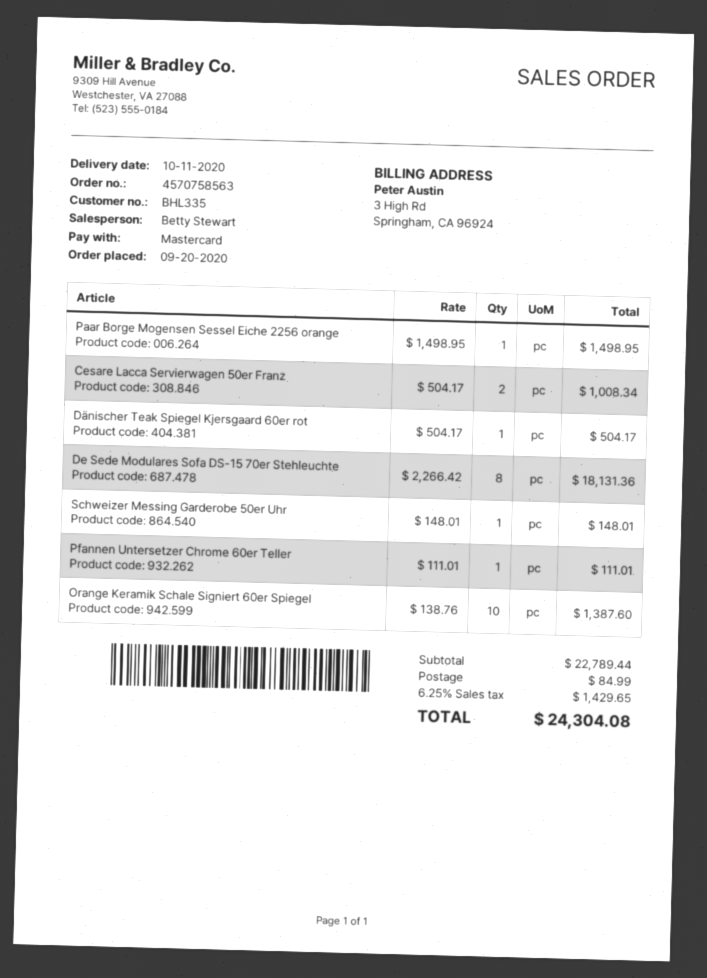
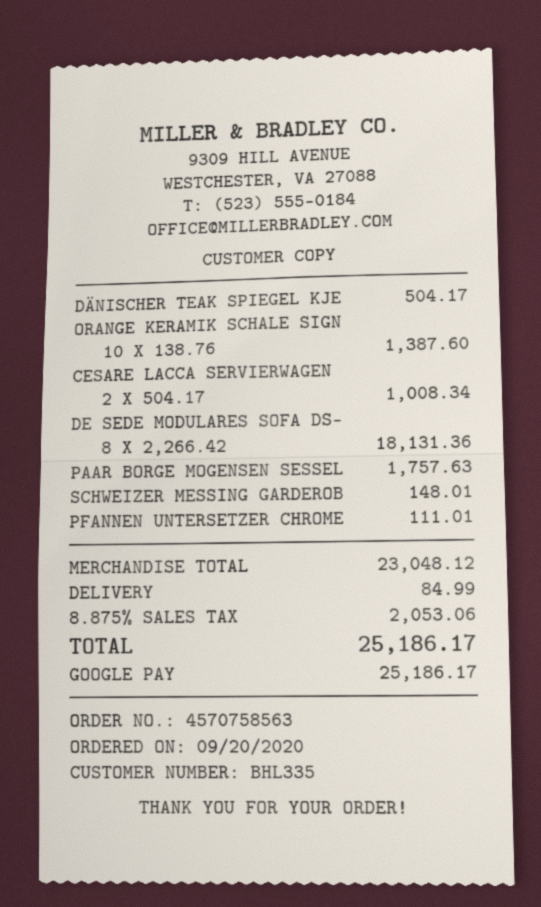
payment method: Mastercard -> Google Pay
Paar Borge Mogensen Sessel Eiche 2256 orange: 1 x 1498.95 = 1498.95 -> 1 x 1757.63 = 1757.63
subtotal: 22789.44 -> 23048.12
tax: 6.25% = 1429.65 -> 8.875% = 2053.06
total: 24304.08 -> 25186.17

